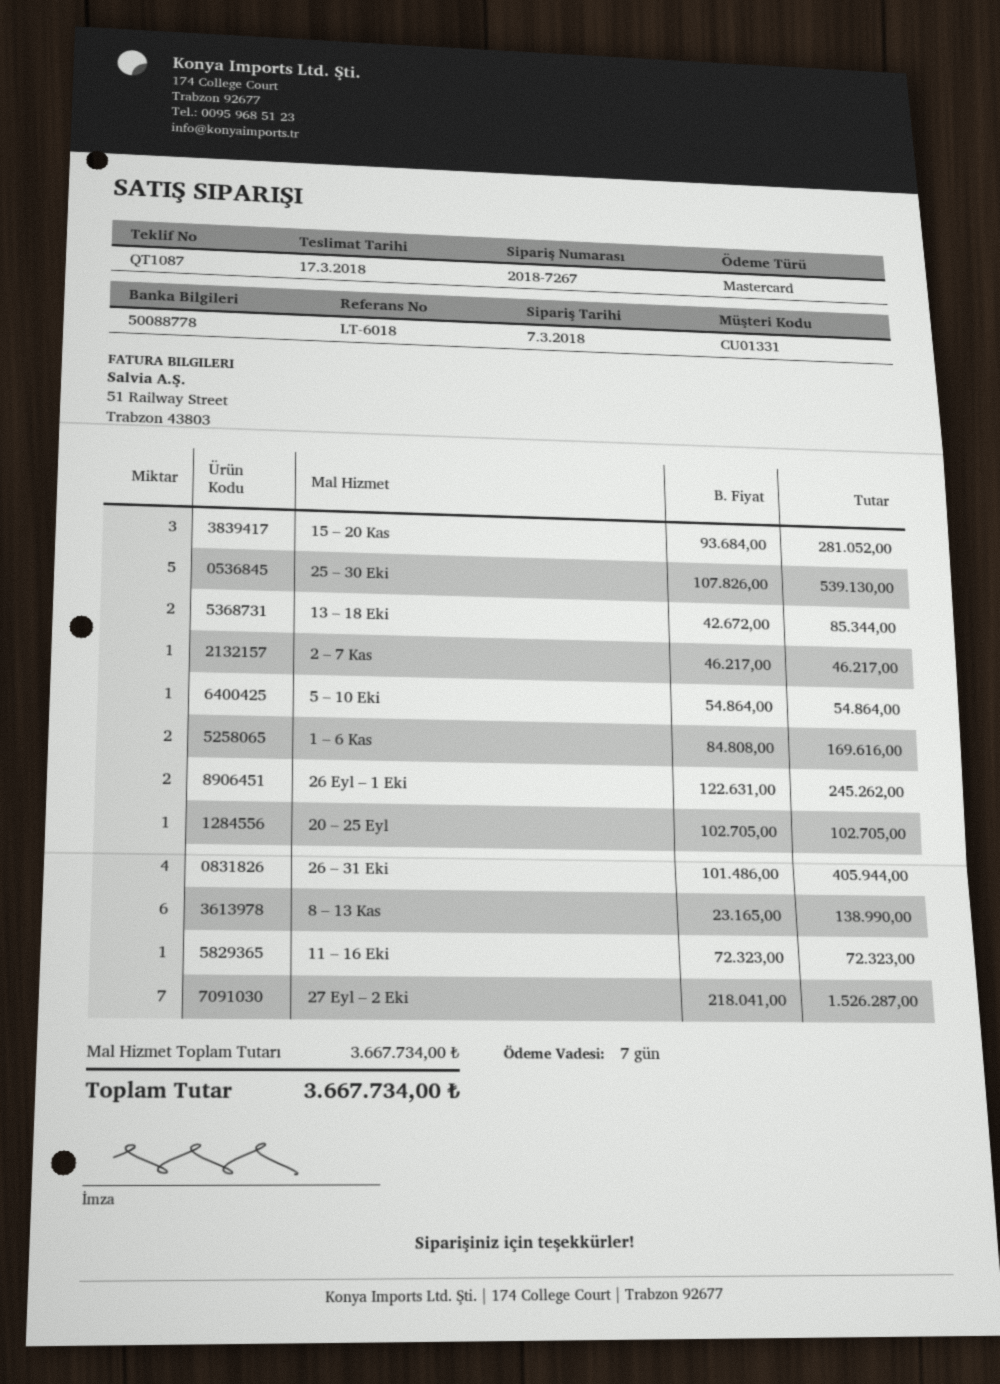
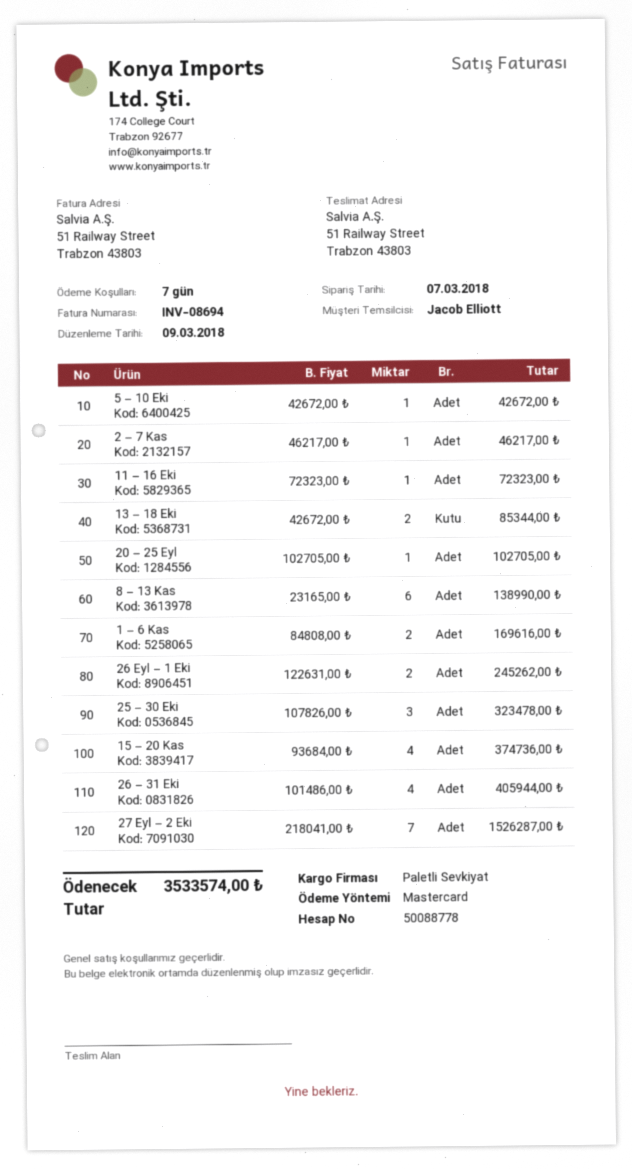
15 – 20 Kas: 3 x 93684.00 = 281052.00 -> 4 x 93684.00 = 374736.00
25 – 30 Eki: 5 x 107826.00 = 539130.00 -> 3 x 107826.00 = 323478.00
5 – 10 Eki: 1 x 54864.00 = 54864.00 -> 1 x 42672.00 = 42672.00
total: 3667734.00 -> 3533574.00

